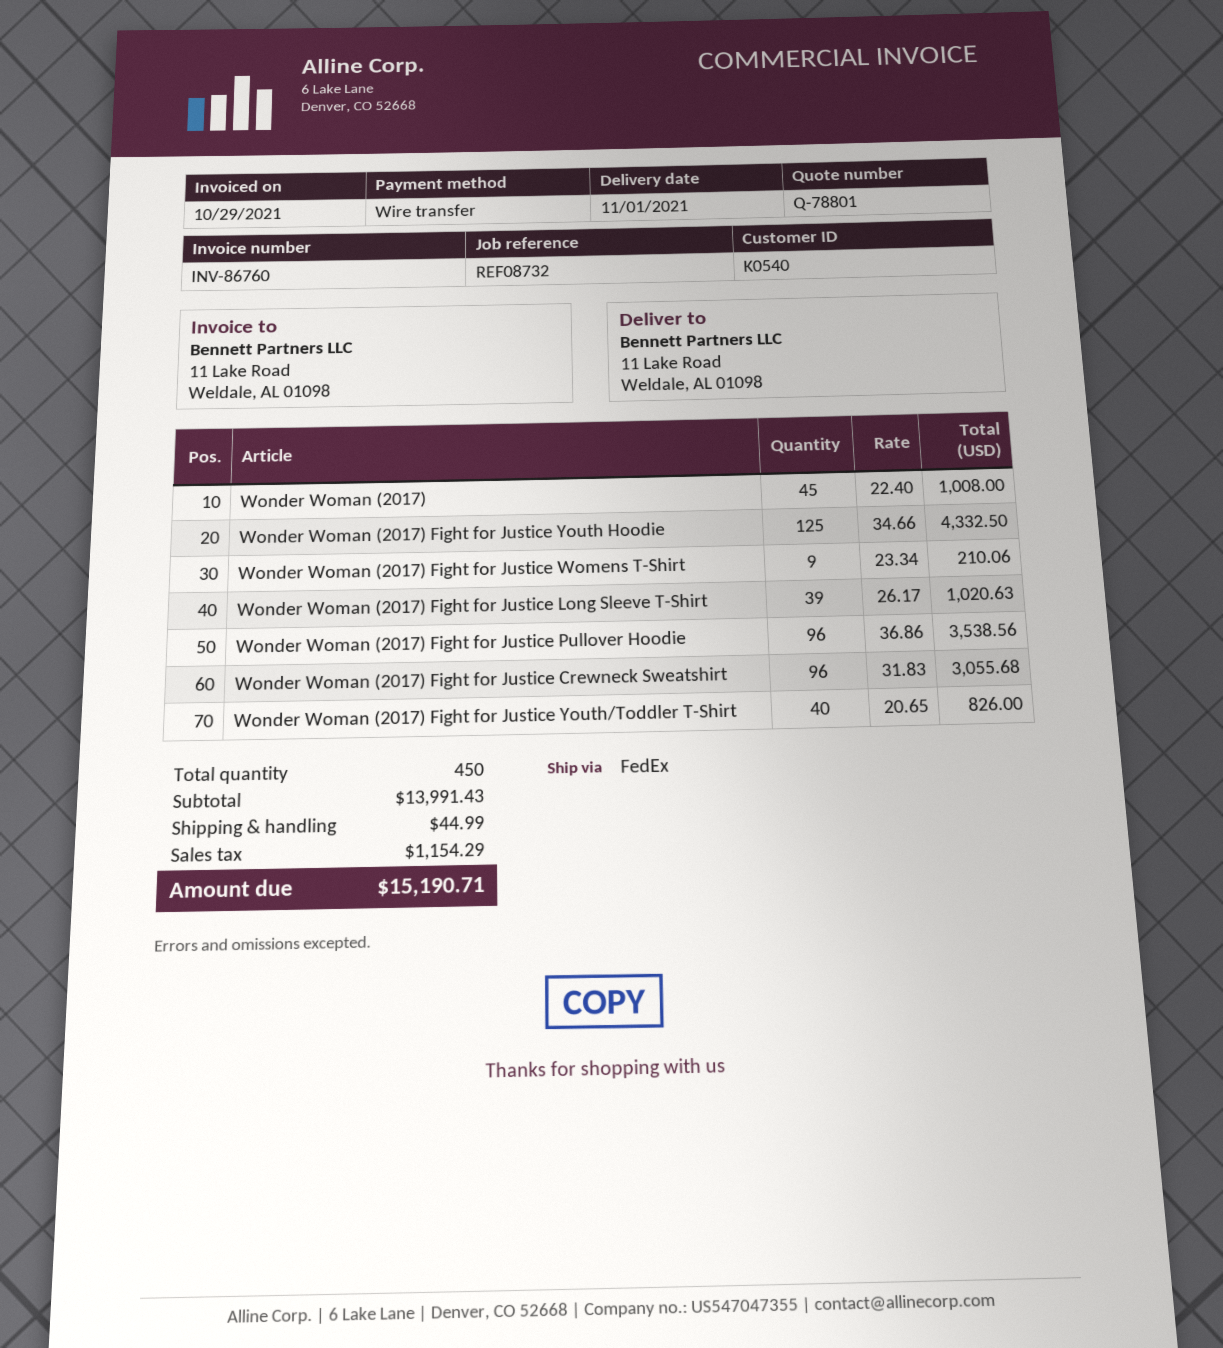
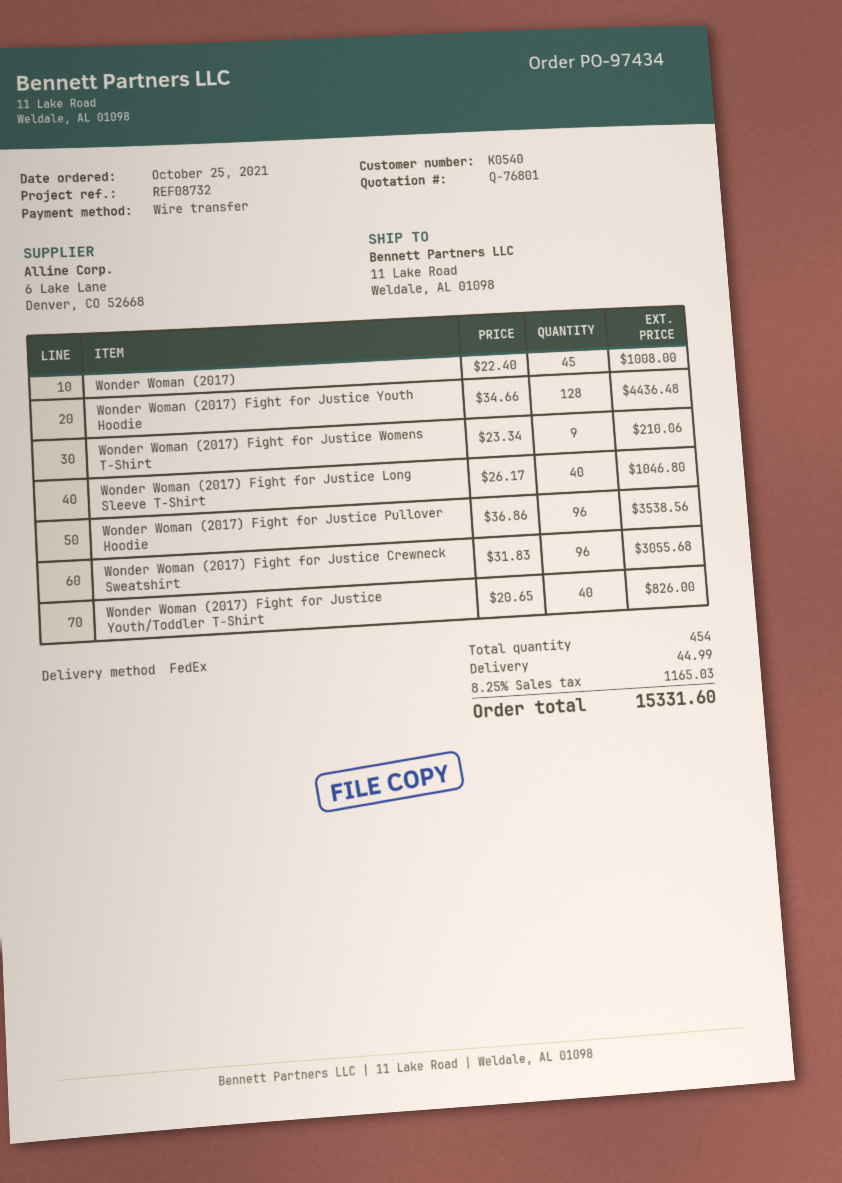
quote number: Q-78801 -> Q-76801
Wonder Woman (2017) Fight for Justice Youth Hoodie: 125 x 34.66 = 4332.50 -> 128 x 34.66 = 4436.48
Wonder Woman (2017) Fight for Justice Long Sleeve T-Shirt: 39 x 26.17 = 1020.63 -> 40 x 26.17 = 1046.80
total quantity: 450 -> 454
tax: 1154.29 -> 1165.03
total: 15190.71 -> 15331.60

